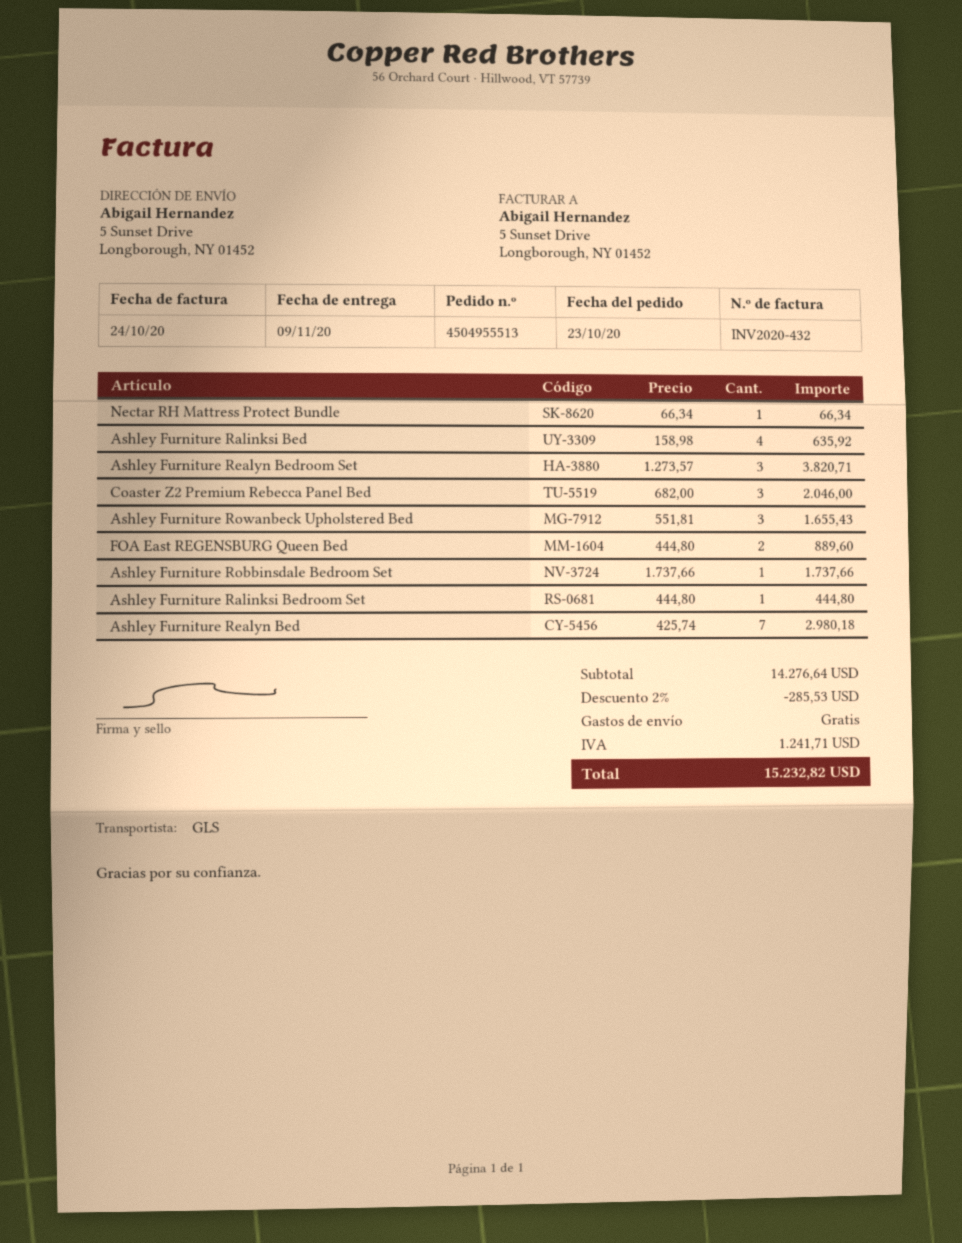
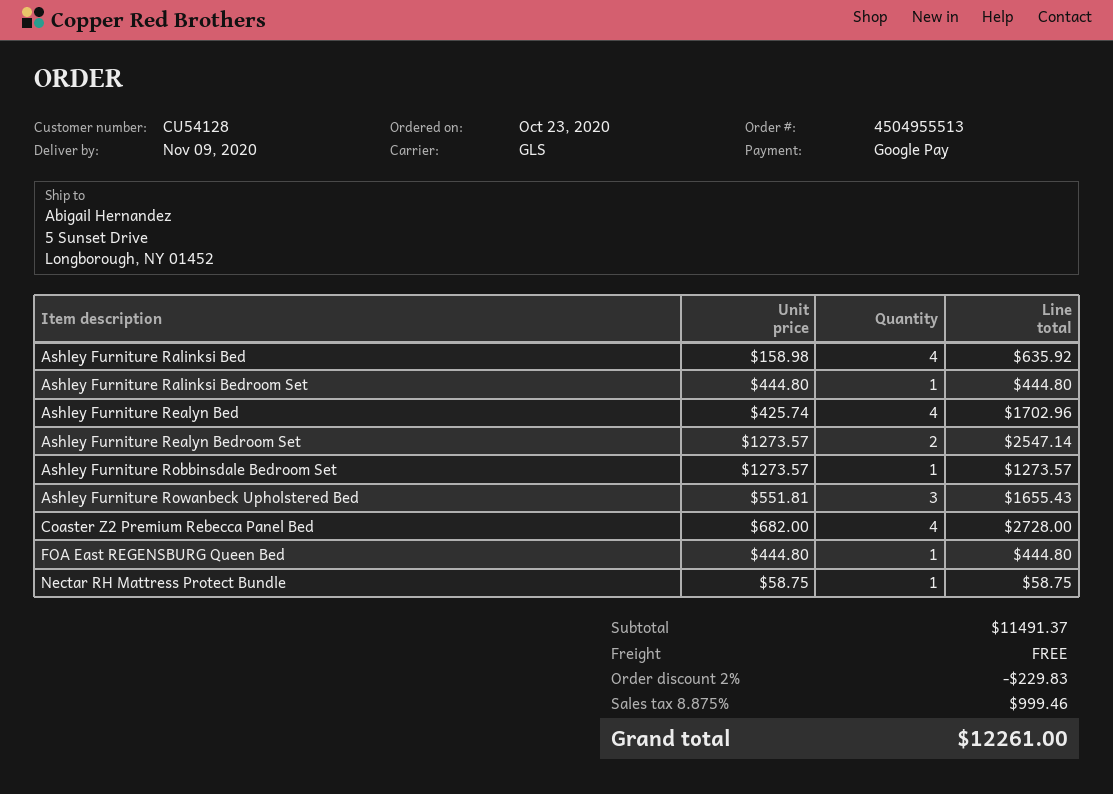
Nectar RH Mattress Protect Bundle: 1 x 66.34 = 66.34 -> 1 x 58.75 = 58.75
Ashley Furniture Realyn Bedroom Set: 3 x 1273.57 = 3820.71 -> 2 x 1273.57 = 2547.14
Coaster Z2 Premium Rebecca Panel Bed: 3 x 682.00 = 2046.00 -> 4 x 682.00 = 2728.00
FOA East REGENSBURG Queen Bed: 2 x 444.80 = 889.60 -> 1 x 444.80 = 444.80
Ashley Furniture Robbinsdale Bedroom Set: 1 x 1737.66 = 1737.66 -> 1 x 1273.57 = 1273.57
Ashley Furniture Realyn Bed: 7 x 425.74 = 2980.18 -> 4 x 425.74 = 1702.96
subtotal: 14276.64 -> 11491.37
discount: 2% = 285.53 -> 2% = 229.83
tax: 1241.71 -> 999.46
total: 15232.82 -> 12261.00

